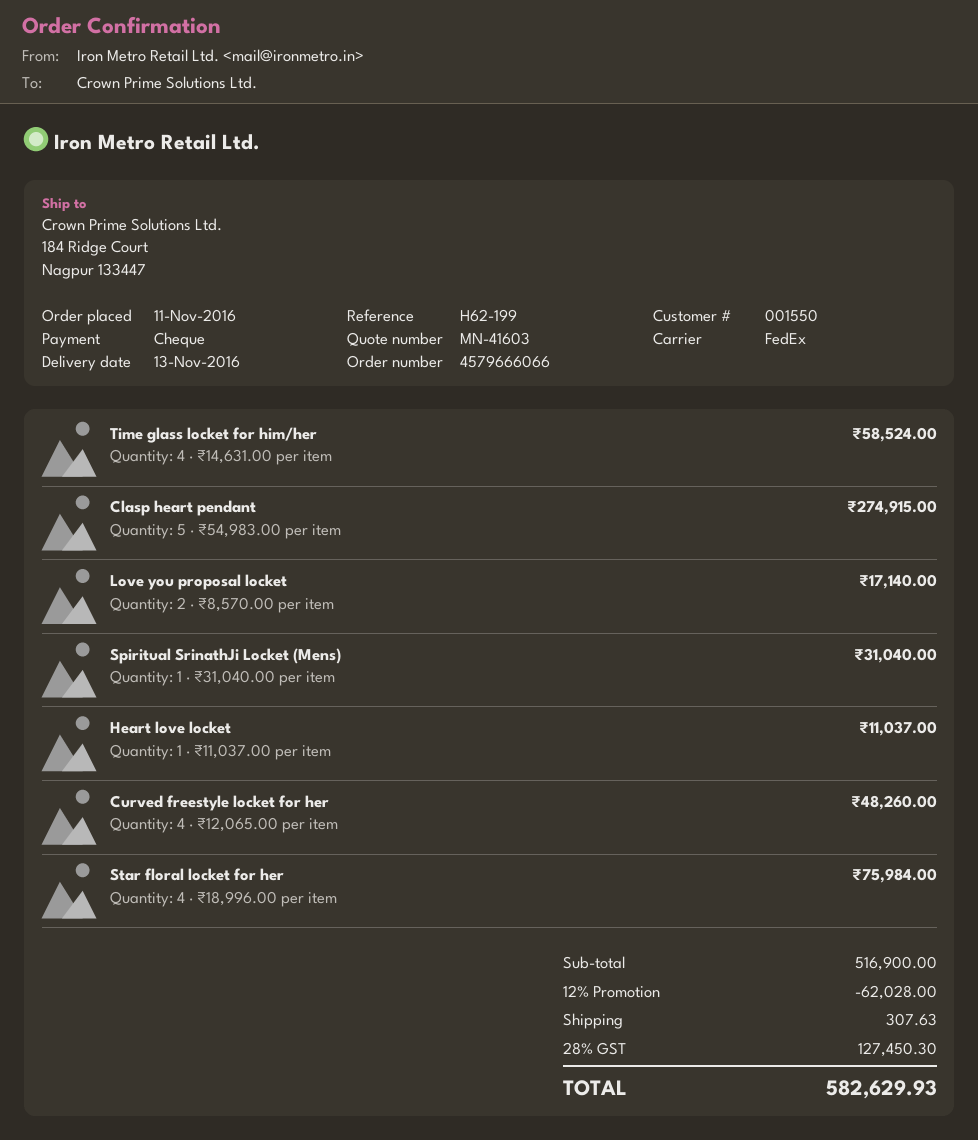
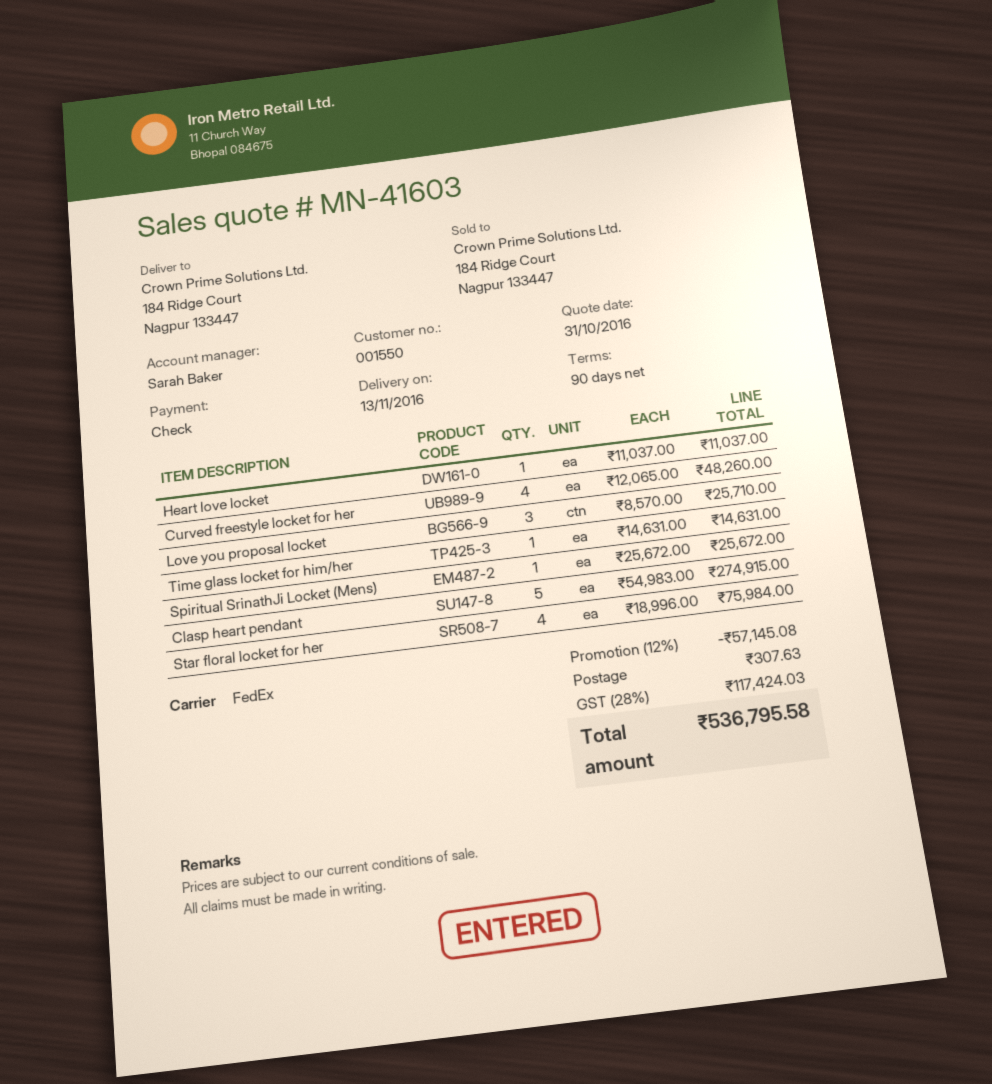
Time glass locket for him/her: 4 x 14631.00 = 58524.00 -> 1 x 14631.00 = 14631.00
Love you proposal locket: 2 x 8570.00 = 17140.00 -> 3 x 8570.00 = 25710.00
Spiritual SrinathJi Locket (Mens): 1 x 31040.00 = 31040.00 -> 1 x 25672.00 = 25672.00
discount: 12% = 62028.00 -> 12% = 57145.08
tax: 28% = 127450.30 -> 28% = 117424.03
total: 582629.93 -> 536795.58

